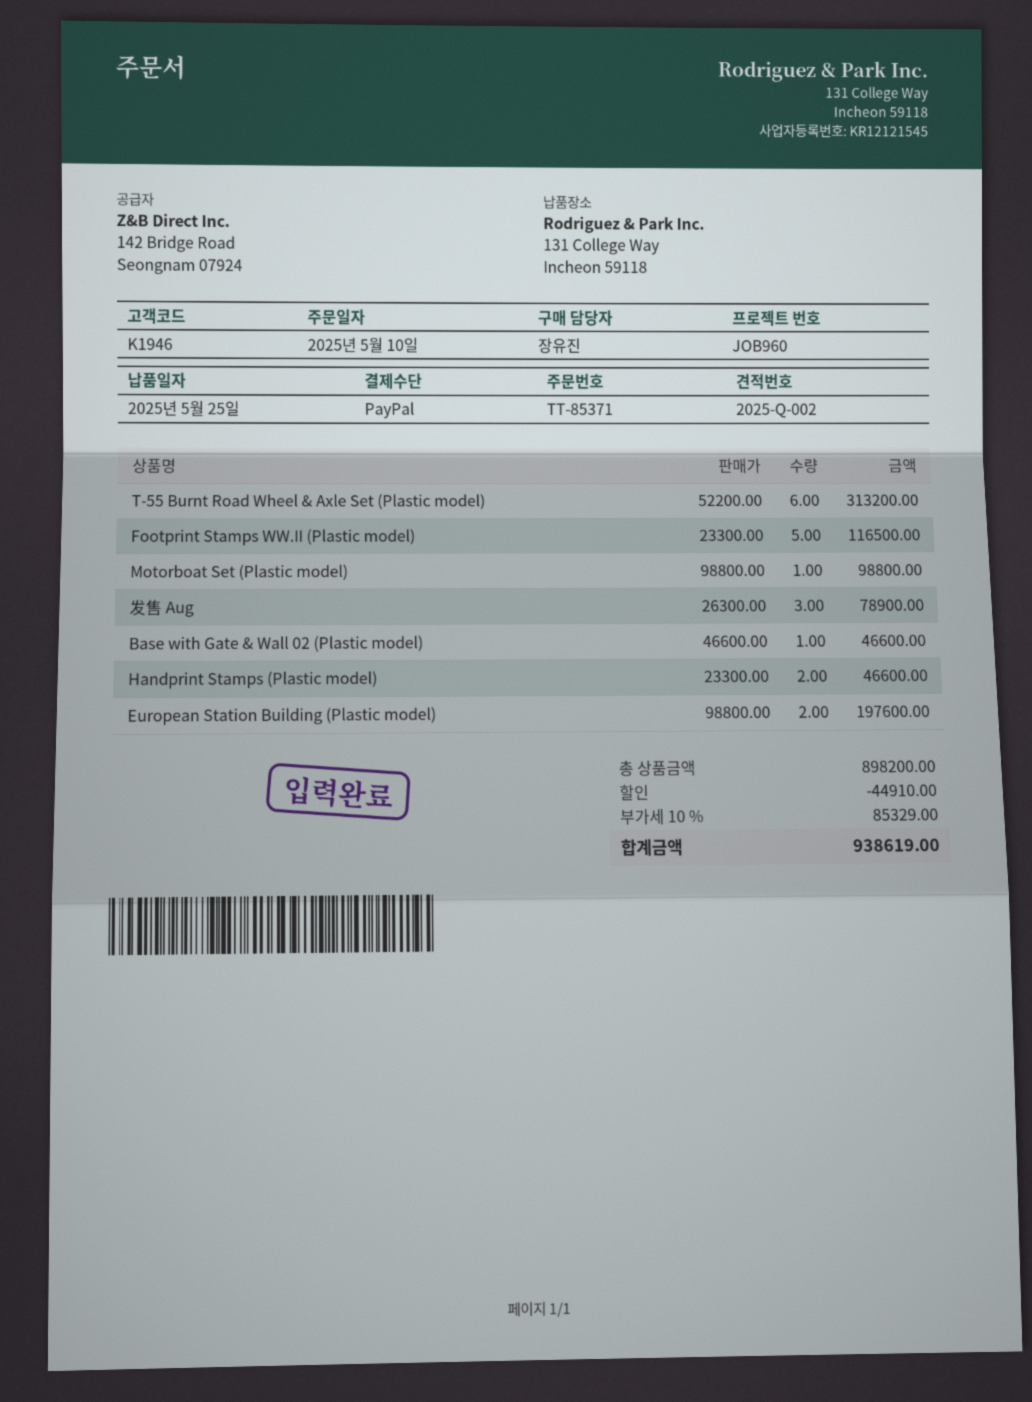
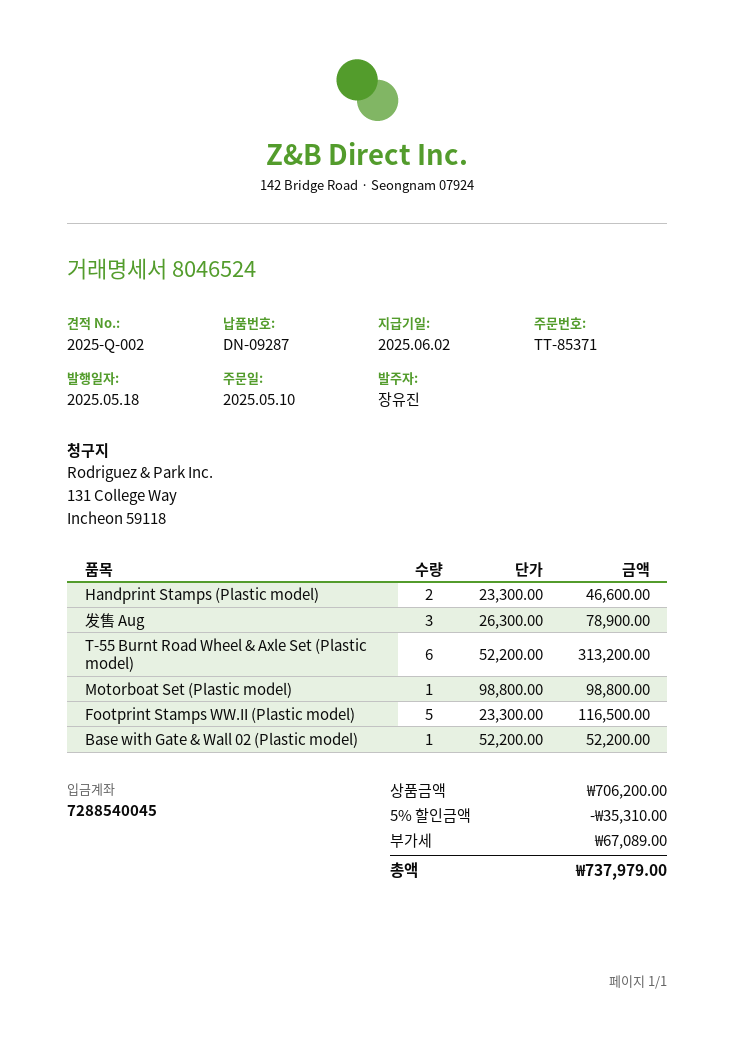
Base with Gate & Wall 02 (Plastic model): 1 x 46600.00 = 46600.00 -> 1 x 52200.00 = 52200.00
European Station Building (Plastic model): 2 x 98800.00 = 197600.00 -> none
subtotal: 898200.00 -> 706200.00
discount: 44910.00 -> 35310.00
tax: 85329.00 -> 67089.00
total: 938619.00 -> 737979.00

